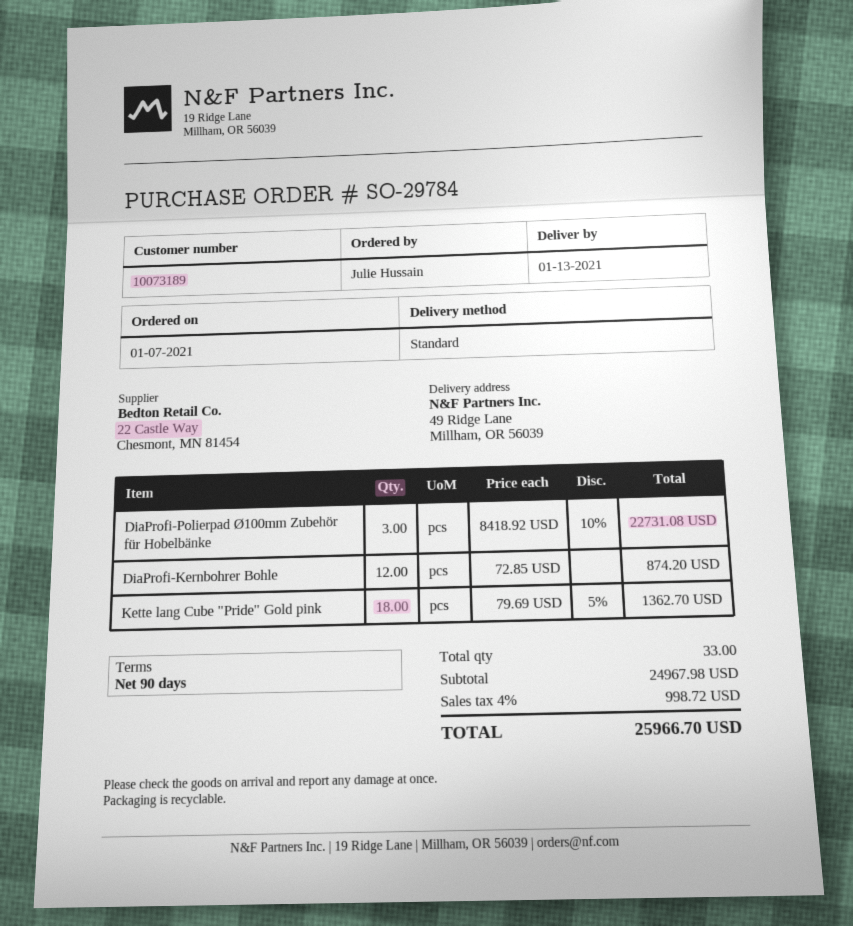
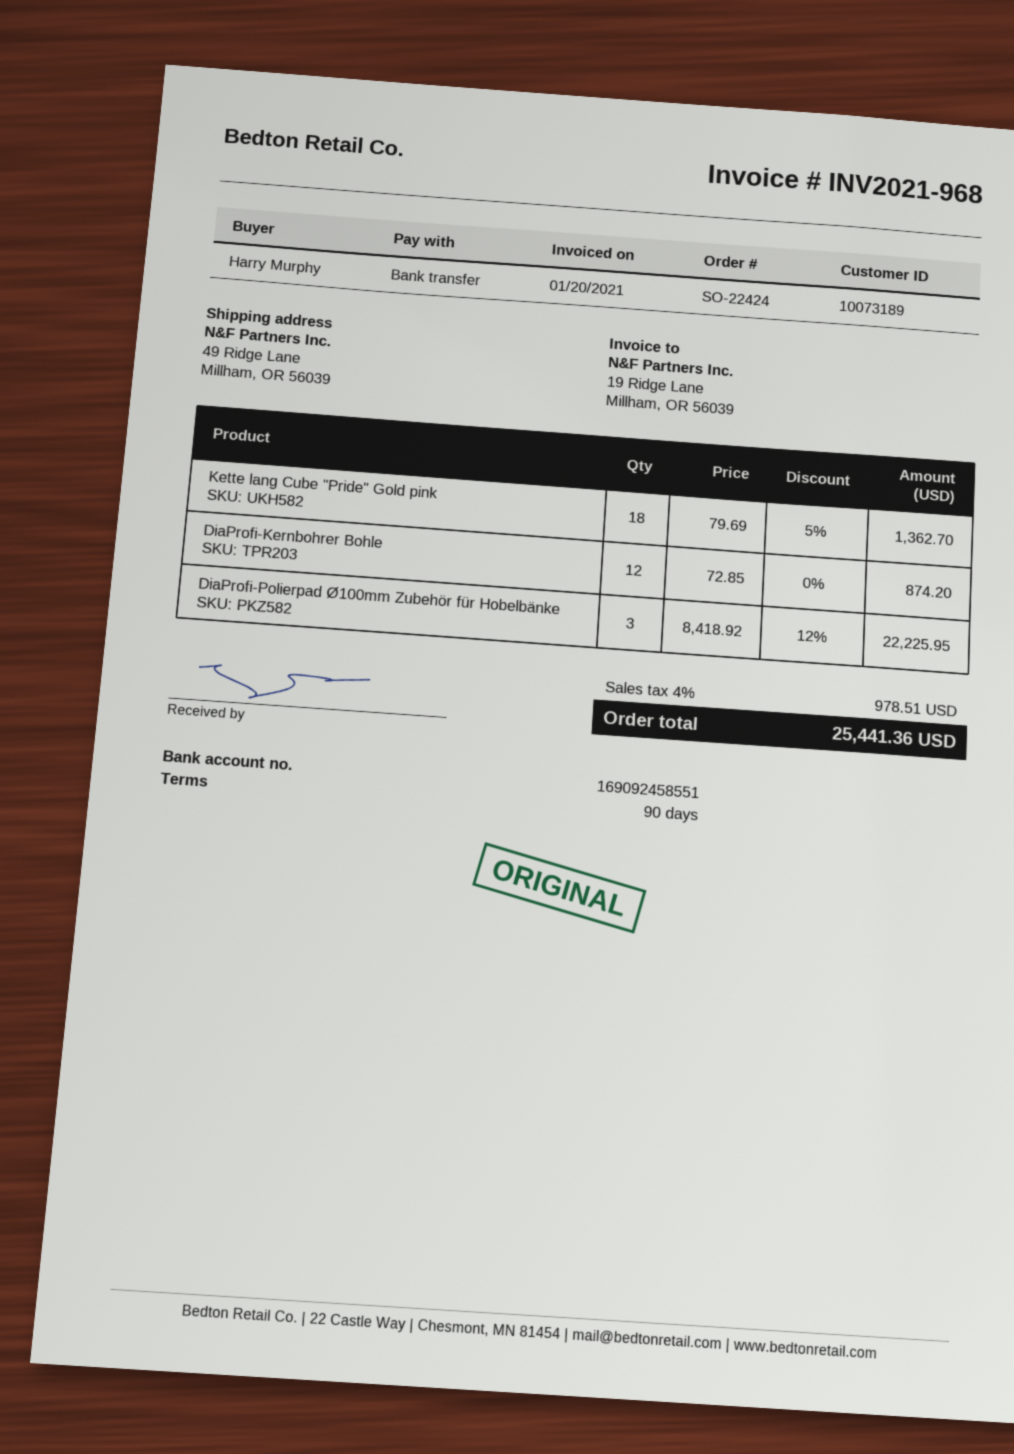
order number: SO-29784 -> SO-22424
ordered by: Julie Hussain -> Harry Murphy
DiaProfi-Polierpad Ø100mm Zubehör für Hobelbänke: 3 x 8418.92 - 10% = 22731.08 -> 3 x 8418.92 - 12% = 22225.95
tax: 4% = 998.72 -> 4% = 978.51
total: 25966.70 -> 25441.36

